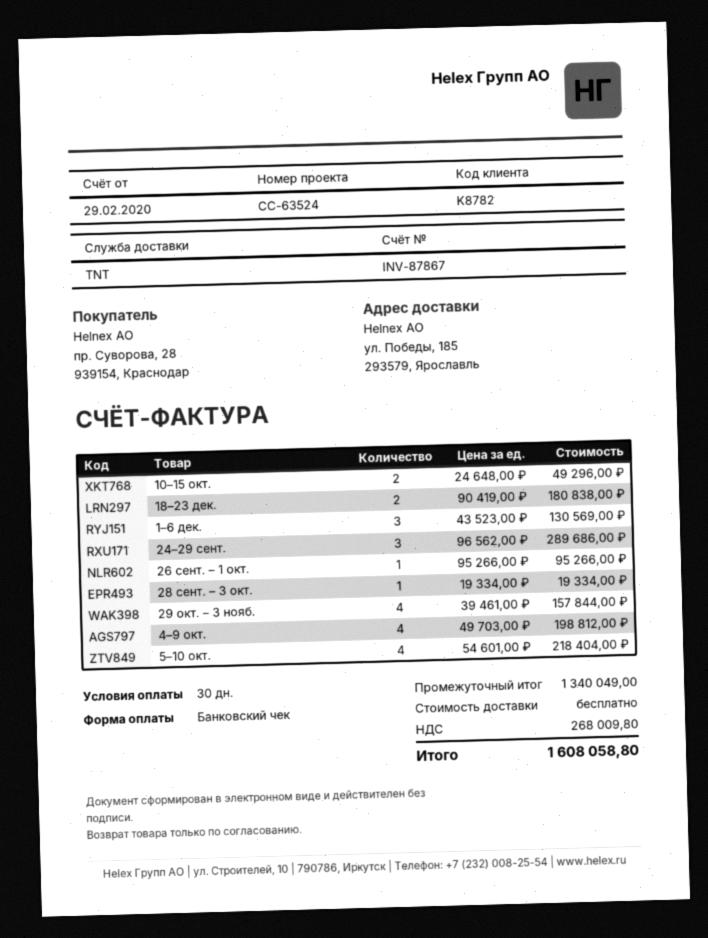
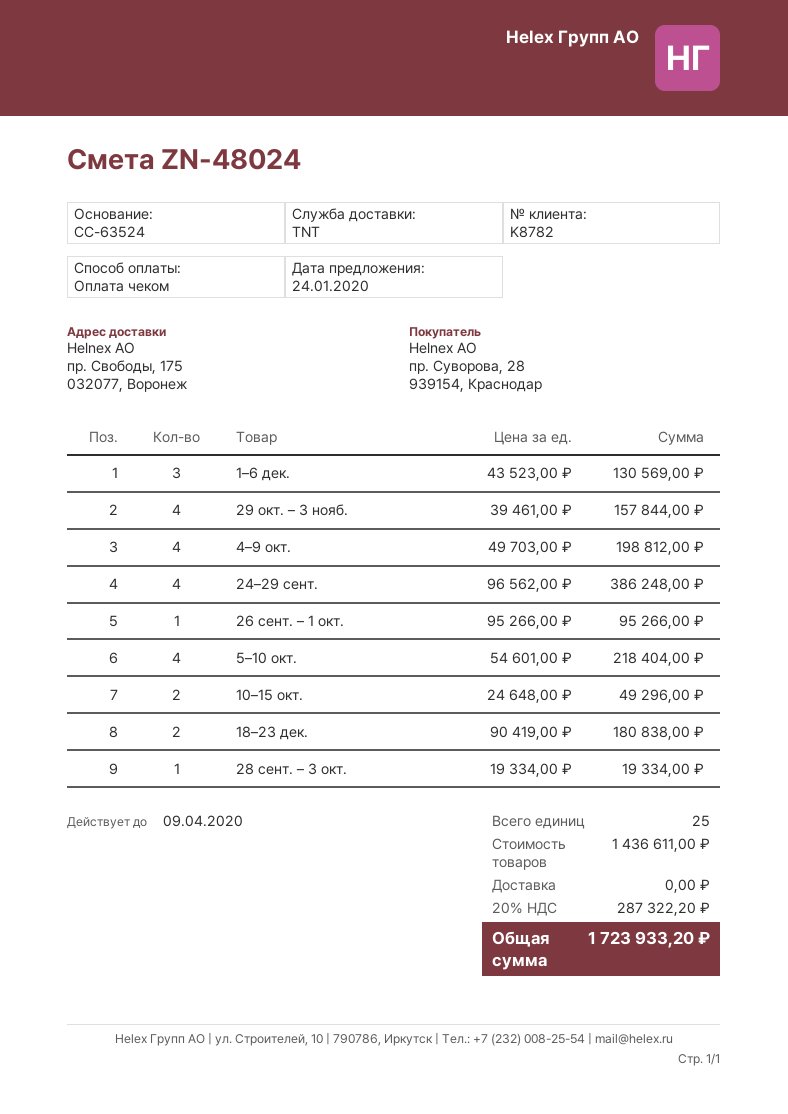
ship to: ул. Победы, 185, 293579, Ярославль -> пр. Свободы, 175, 032077, Воронеж
24–29 сент.: 3 x 96562.00 = 289686.00 -> 4 x 96562.00 = 386248.00
subtotal: 1340049.00 -> 1436611.00
tax: 268009.80 -> 287322.20
total: 1608058.80 -> 1723933.20

